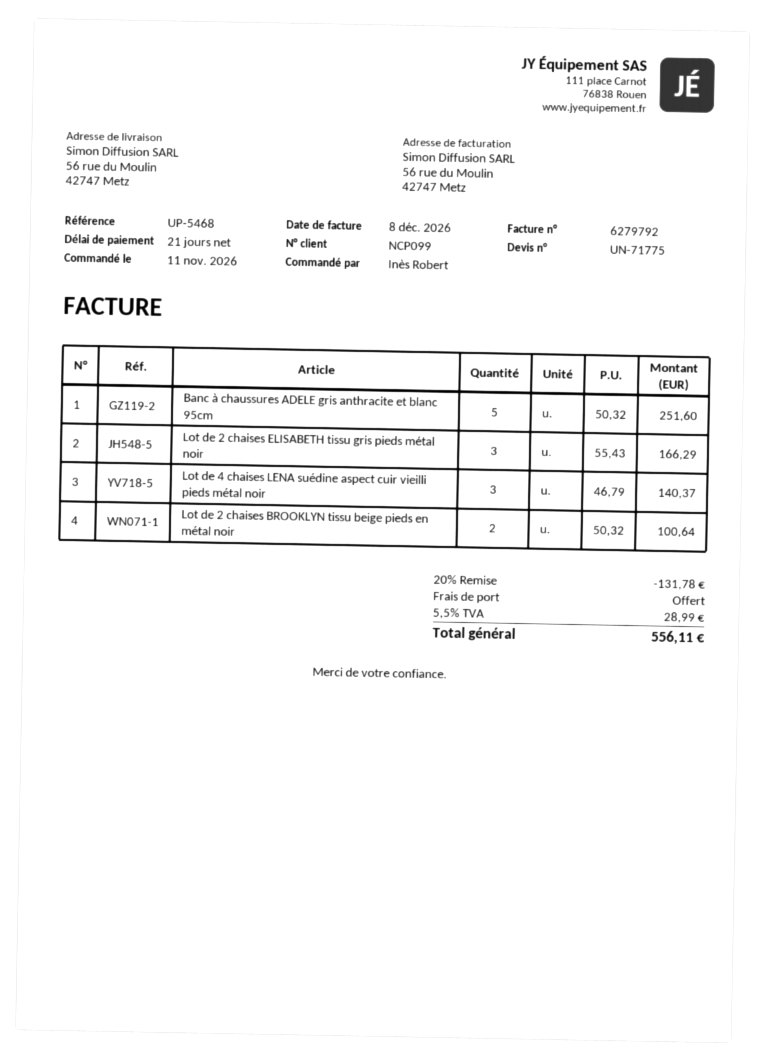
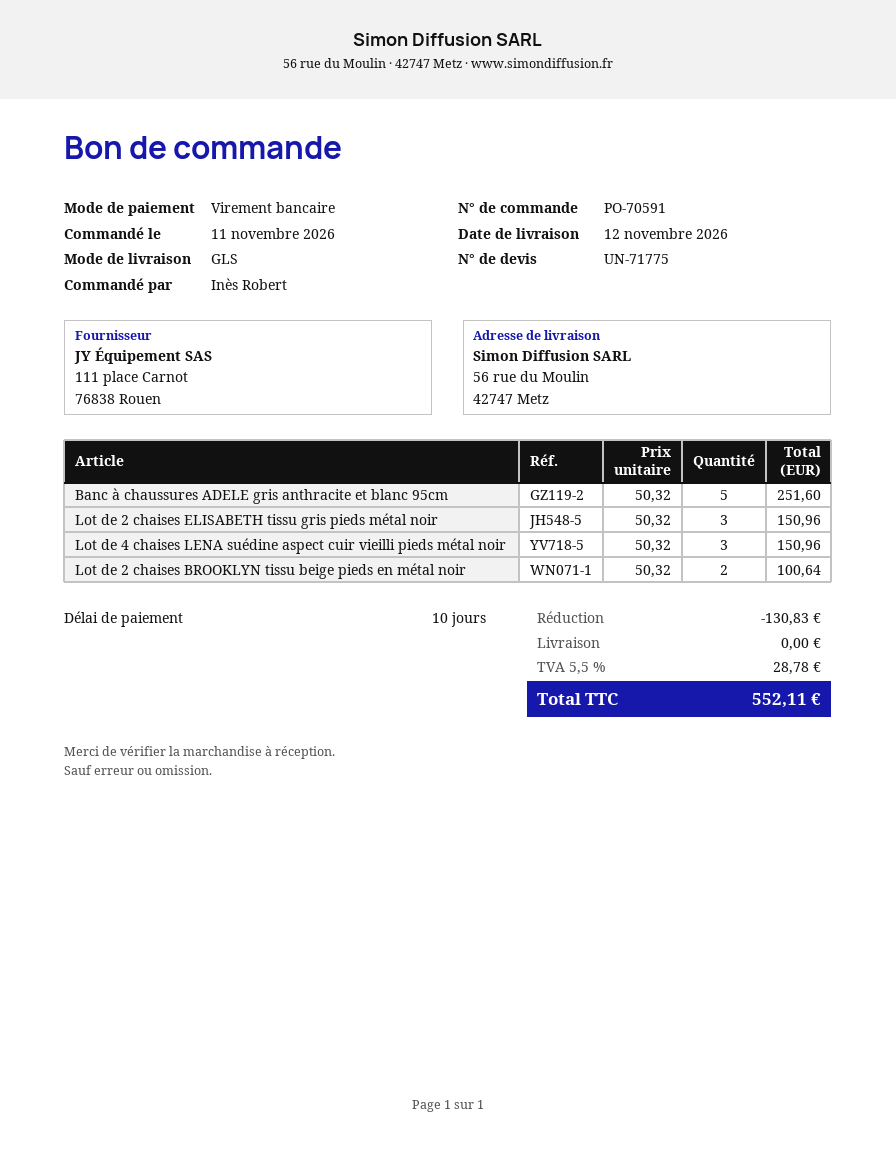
payment terms: 21 days -> 10 days
Lot de 2 chaises ELISABETH tissu gris pieds métal noir: 3 x 55.43 = 166.29 -> 3 x 50.32 = 150.96
Lot de 4 chaises LENA suédine aspect cuir vieilli pieds métal noir: 3 x 46.79 = 140.37 -> 3 x 50.32 = 150.96
discount: 131.78 -> 130.83
tax: 5.5% = 28.99 -> 5.5% = 28.78
total: 556.11 -> 552.11

